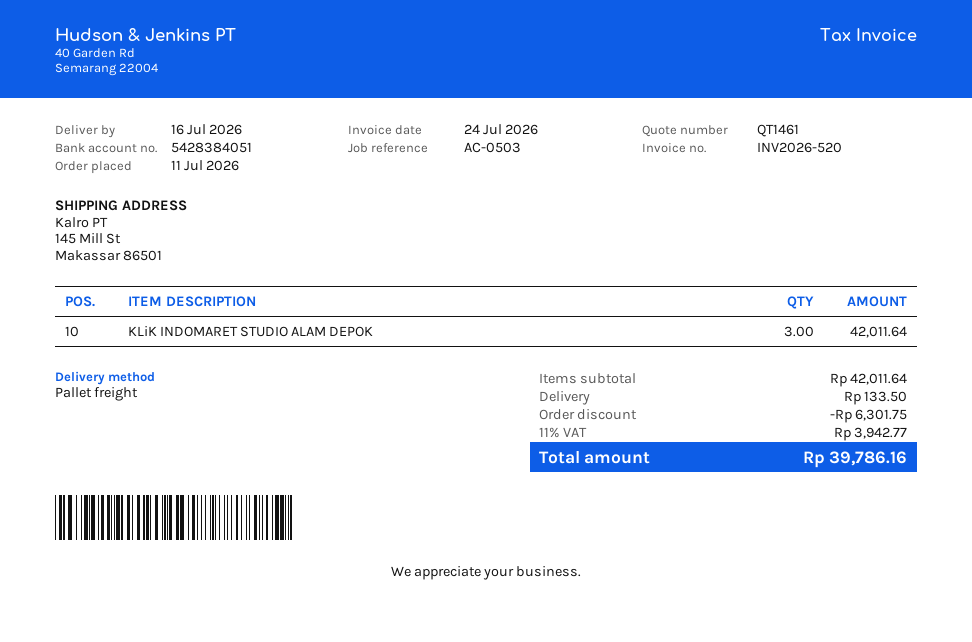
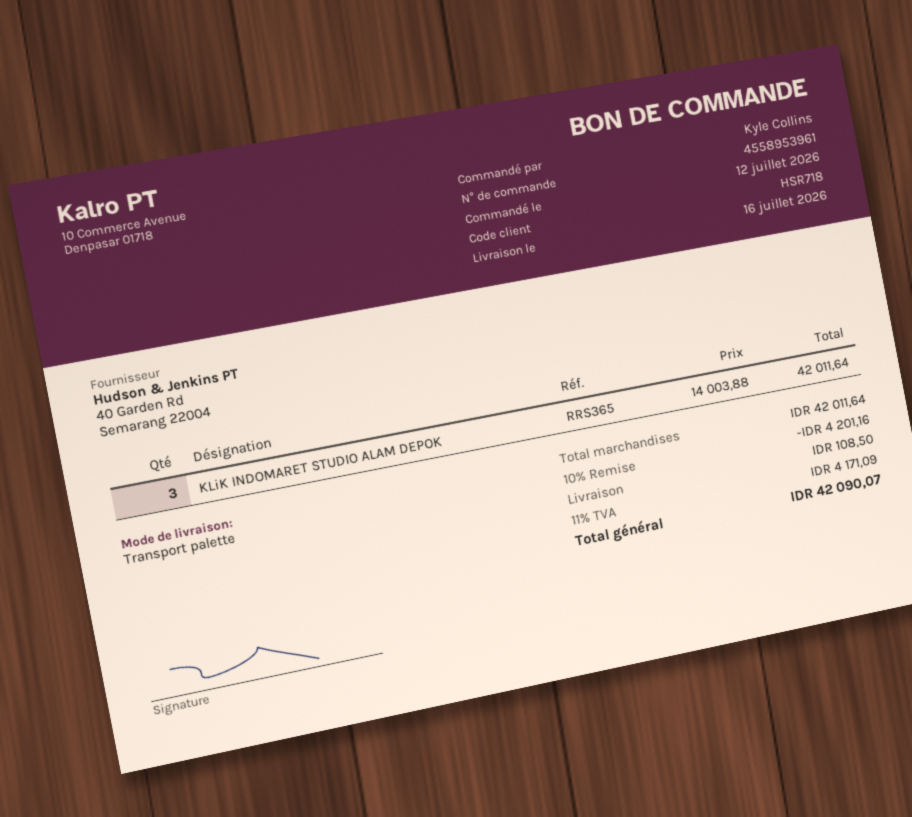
order date: 2026-07-11 -> 2026-07-12
discount: 6301.75 -> 4201.16
shipping: 133.50 -> 108.50
tax: 11% = 3942.77 -> 11% = 4171.09
total: 39786.16 -> 42090.07

